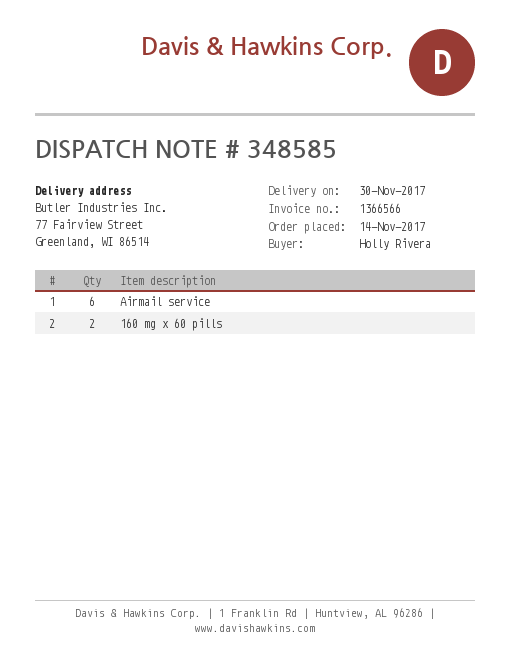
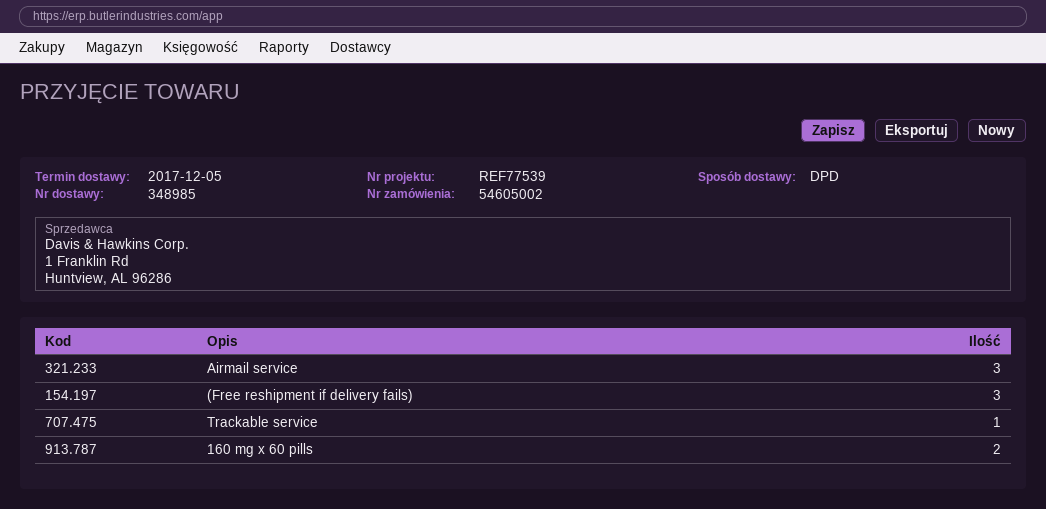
delivery note number: 348585 -> 348985
delivery date: 2017-11-30 -> 2017-12-05
Airmail service: 6 -> 3
(Free reshipment if delivery fails): none -> 3
Trackable service: none -> 1

